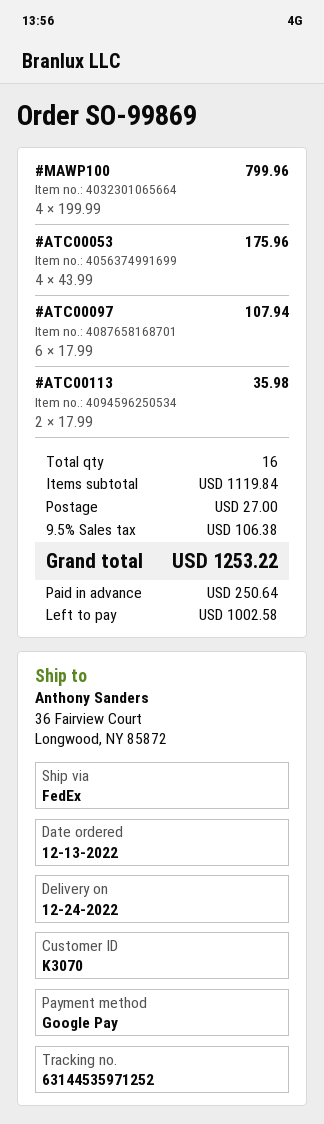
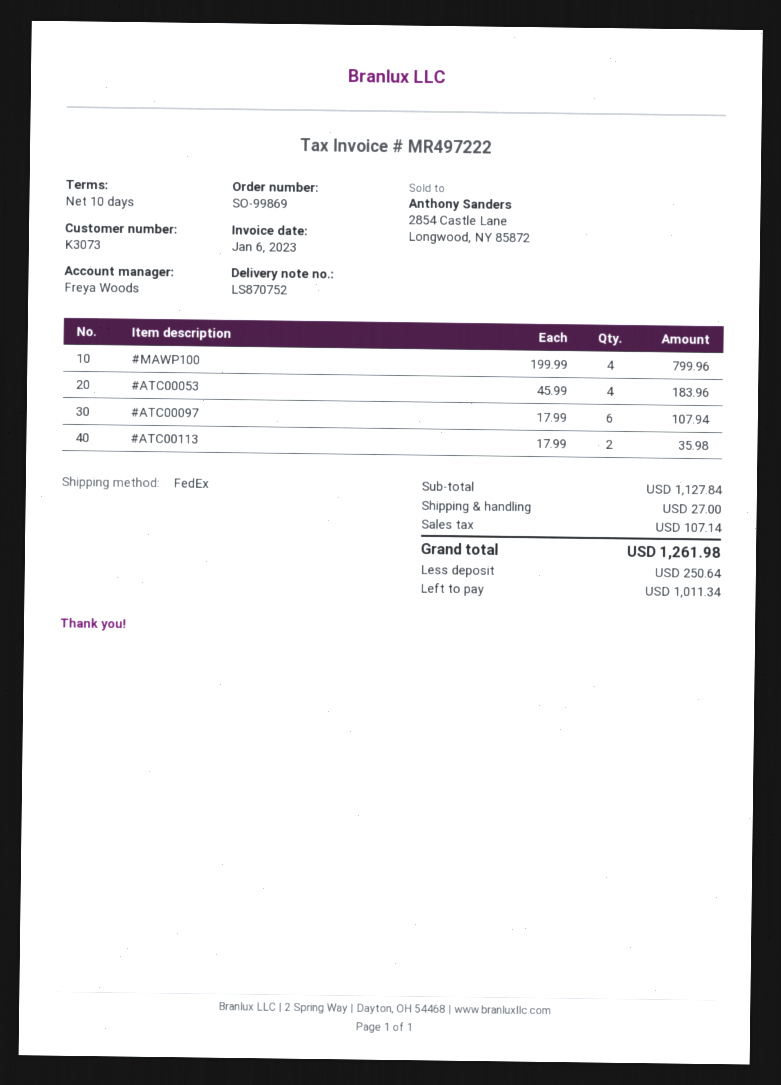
customer number: K3070 -> K3073
#ATC00053: 4 x 43.99 = 175.96 -> 4 x 45.99 = 183.96
subtotal: 1119.84 -> 1127.84
tax: 106.38 -> 107.14
total: 1253.22 -> 1261.98
balance: 1002.58 -> 1011.34

